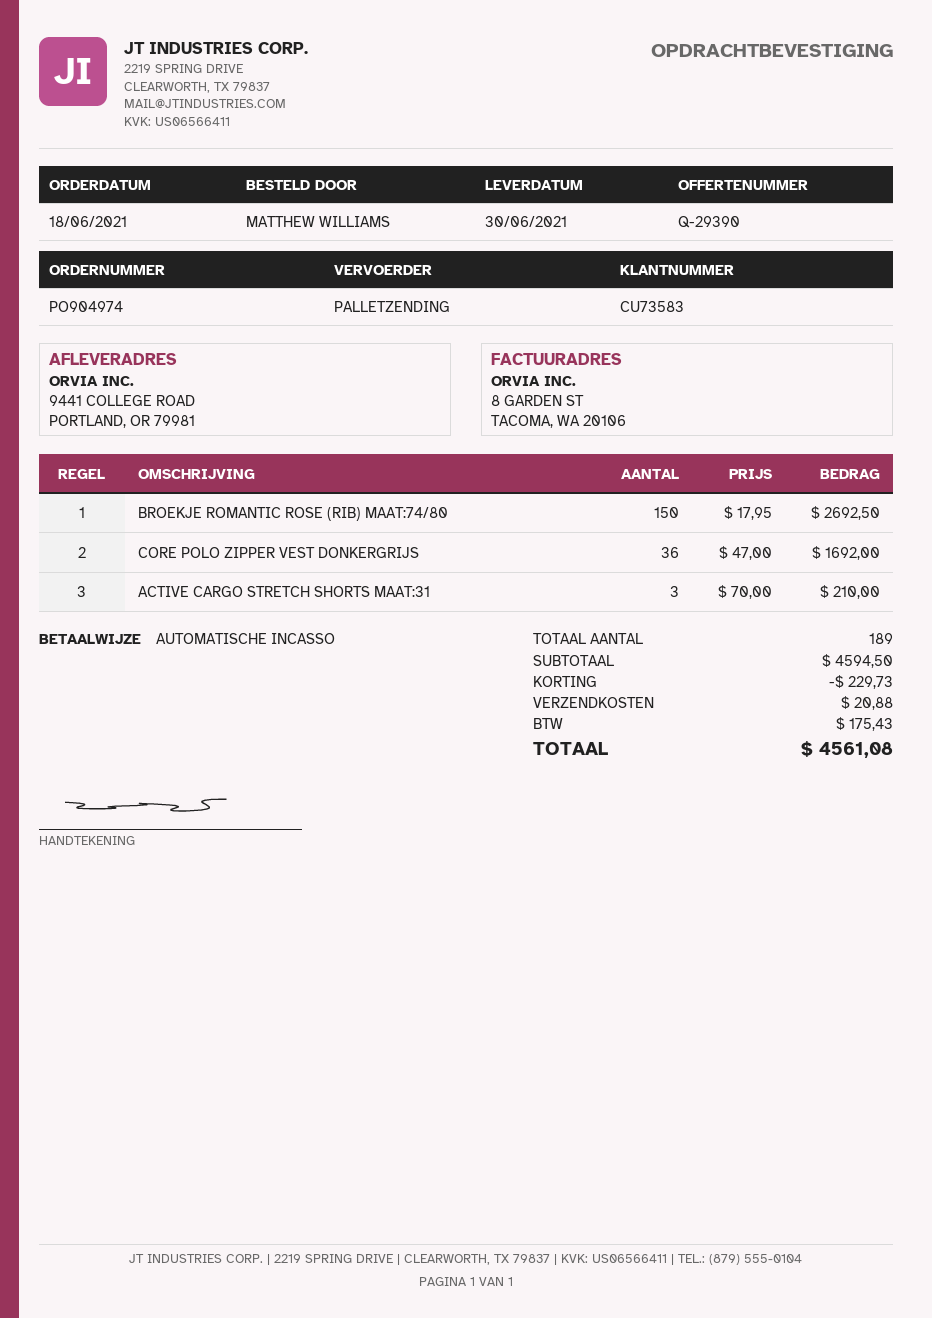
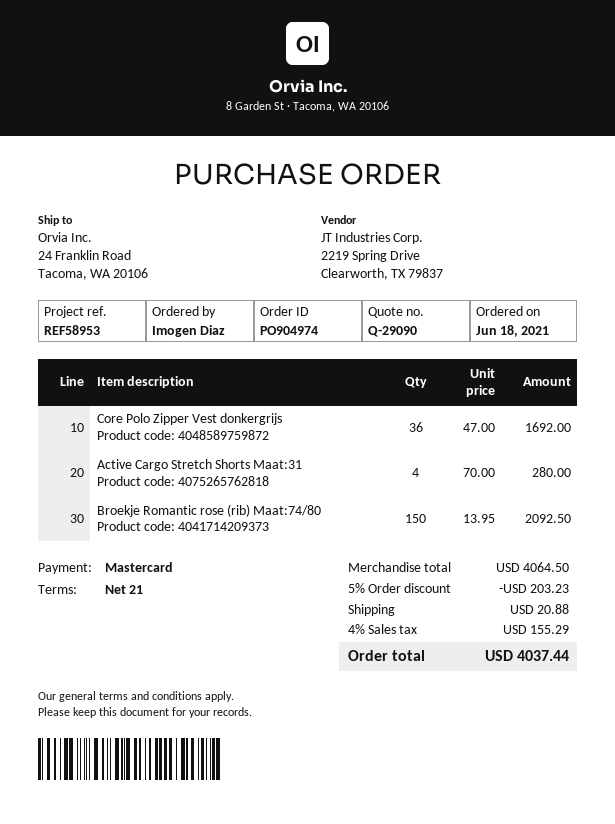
quote number: Q-29390 -> Q-29090
ordered by: MATTHEW WILLIAMS -> Imogen Diaz
payment method: direct debit -> Mastercard
ship to: 9441 COLLEGE ROAD, PORTLAND, OR 79981 -> 24 Franklin Road, Tacoma, WA 20106
BROEKJE ROMANTIC ROSE (RIB) MAAT:74/80: 150 x 17.95 = 2692.50 -> 150 x 13.95 = 2092.50
ACTIVE CARGO STRETCH SHORTS MAAT:31: 3 x 70.00 = 210.00 -> 4 x 70.00 = 280.00
subtotal: 4594.50 -> 4064.50
discount: 229.73 -> 203.23
tax: 175.43 -> 155.29
total: 4561.08 -> 4037.44

